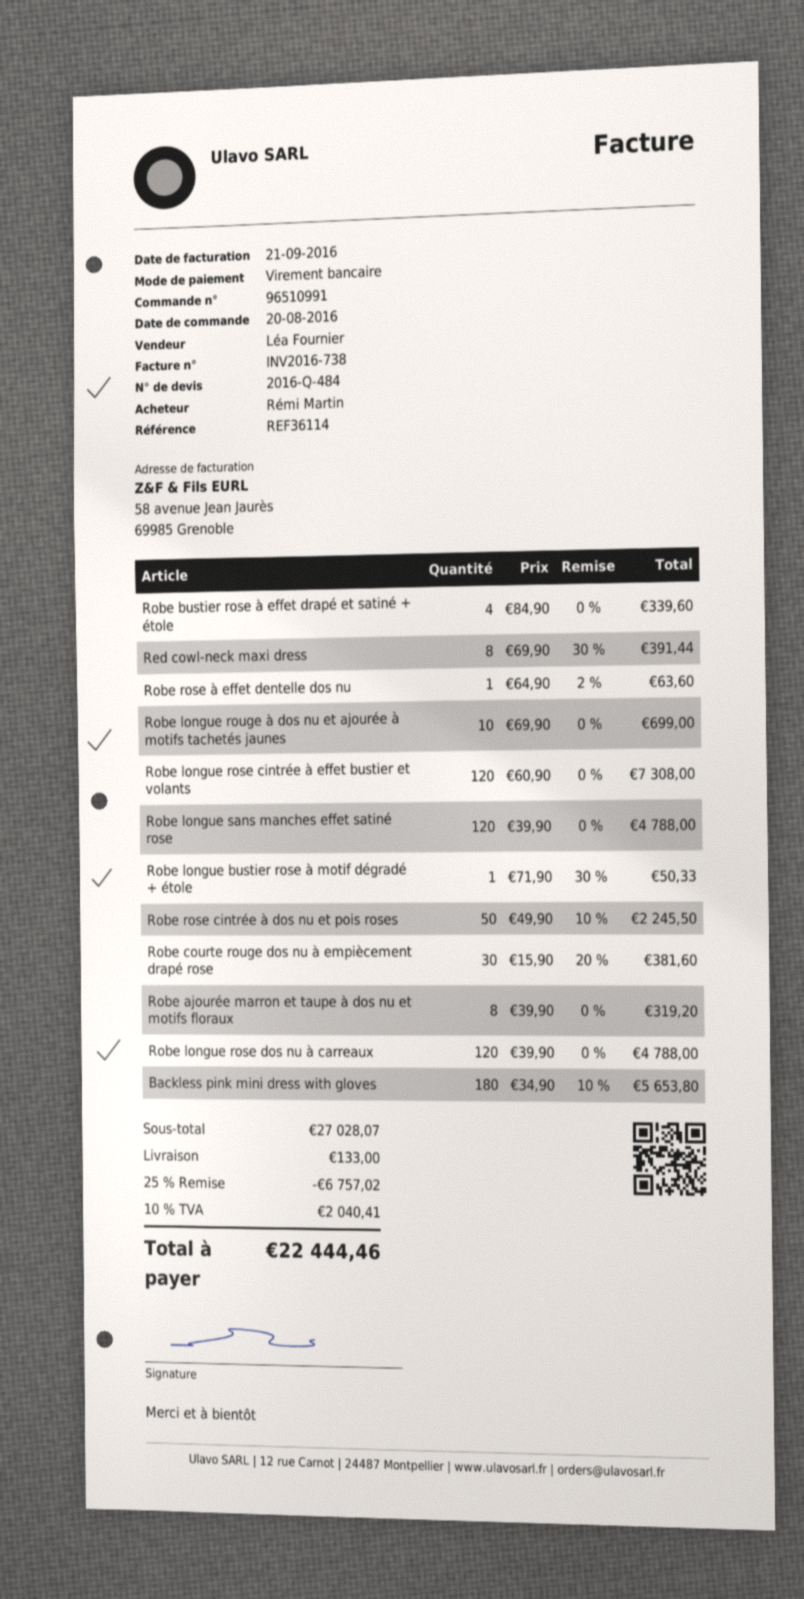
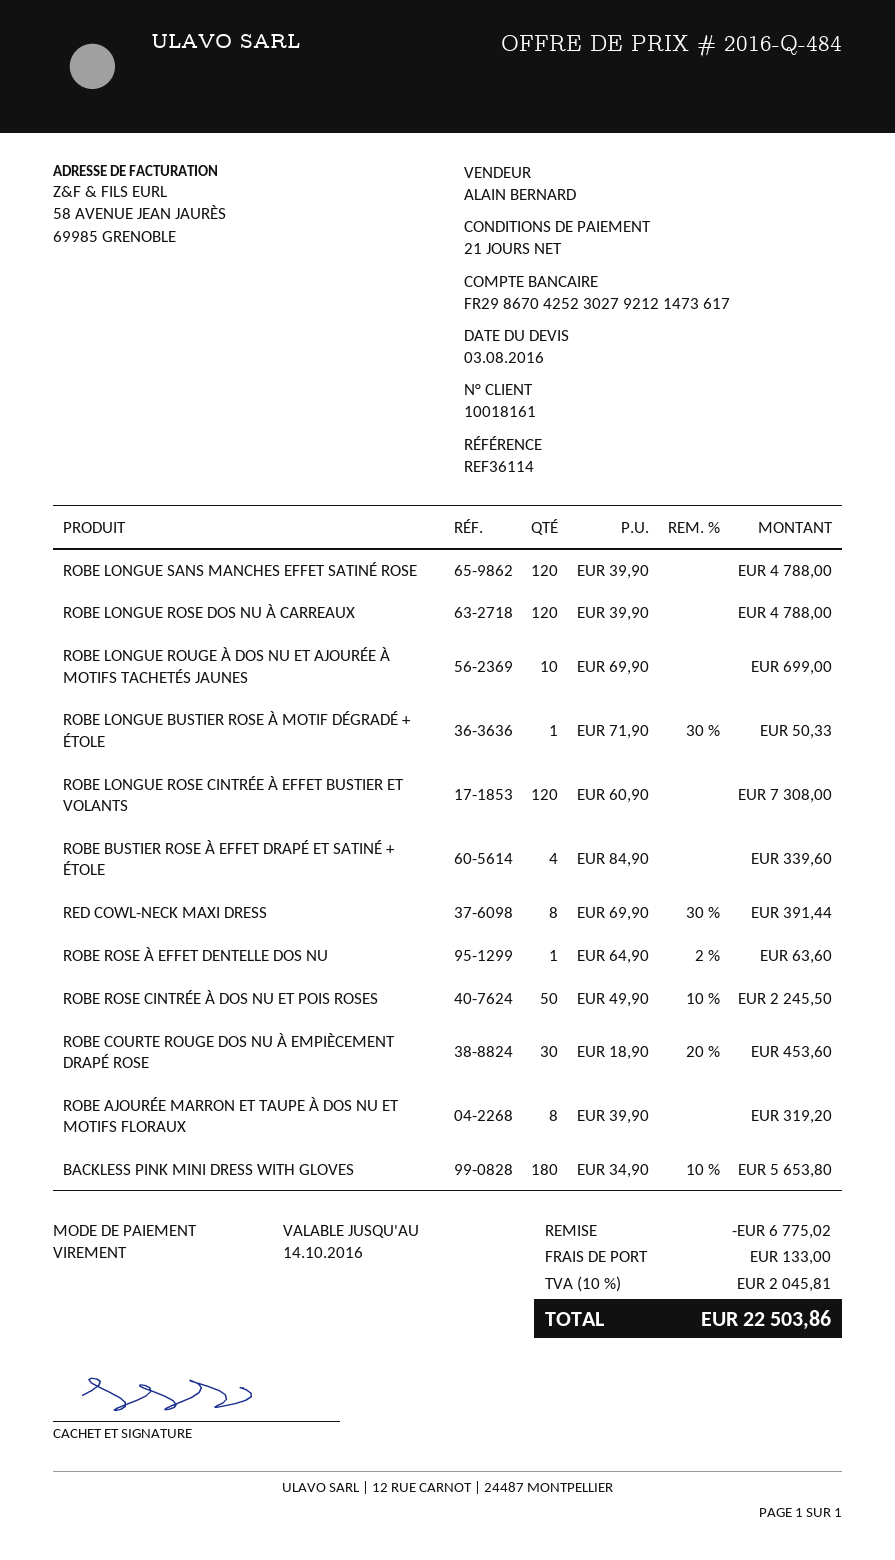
sales rep: Léa Fournier -> ALAIN BERNARD
Robe courte rouge dos nu à empiècement drapé rose: 30 x 15.90 - 20% = 381.60 -> 30 x 18.90 - 20% = 453.60
discount: 6757.02 -> 6775.02
tax: 10% = 2040.41 -> 10% = 2045.81
total: 22444.46 -> 22503.86

